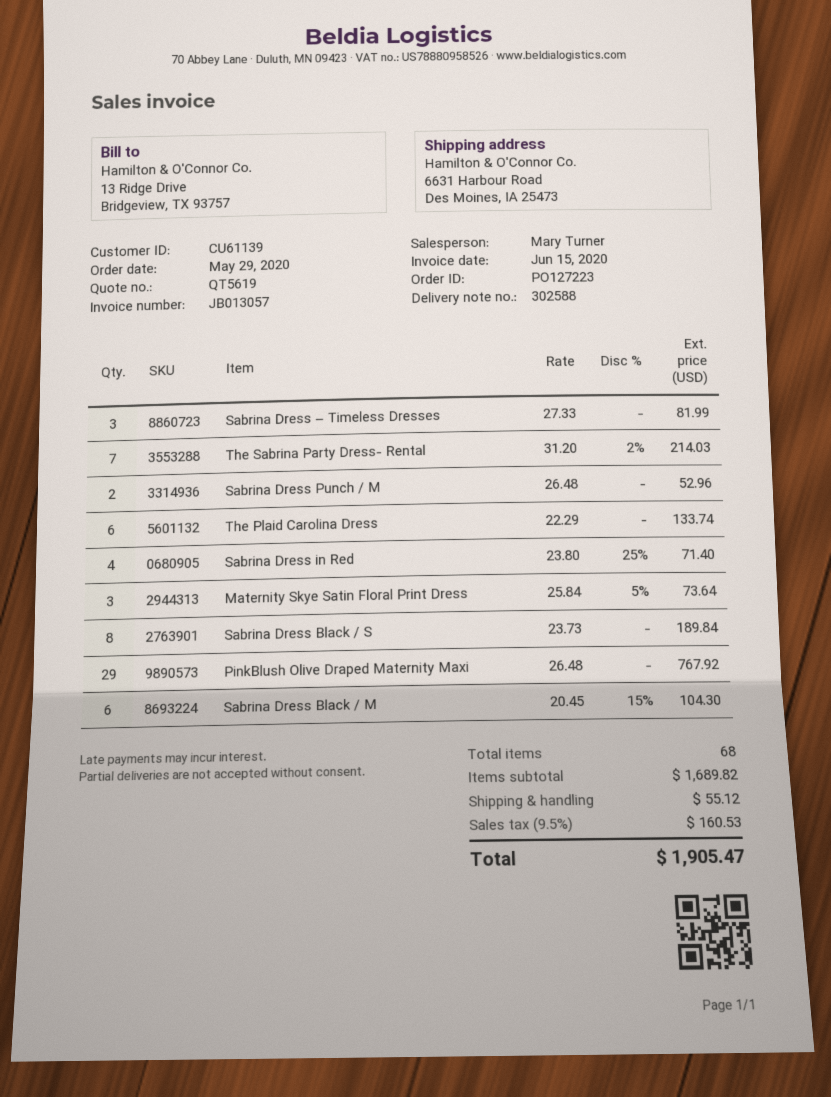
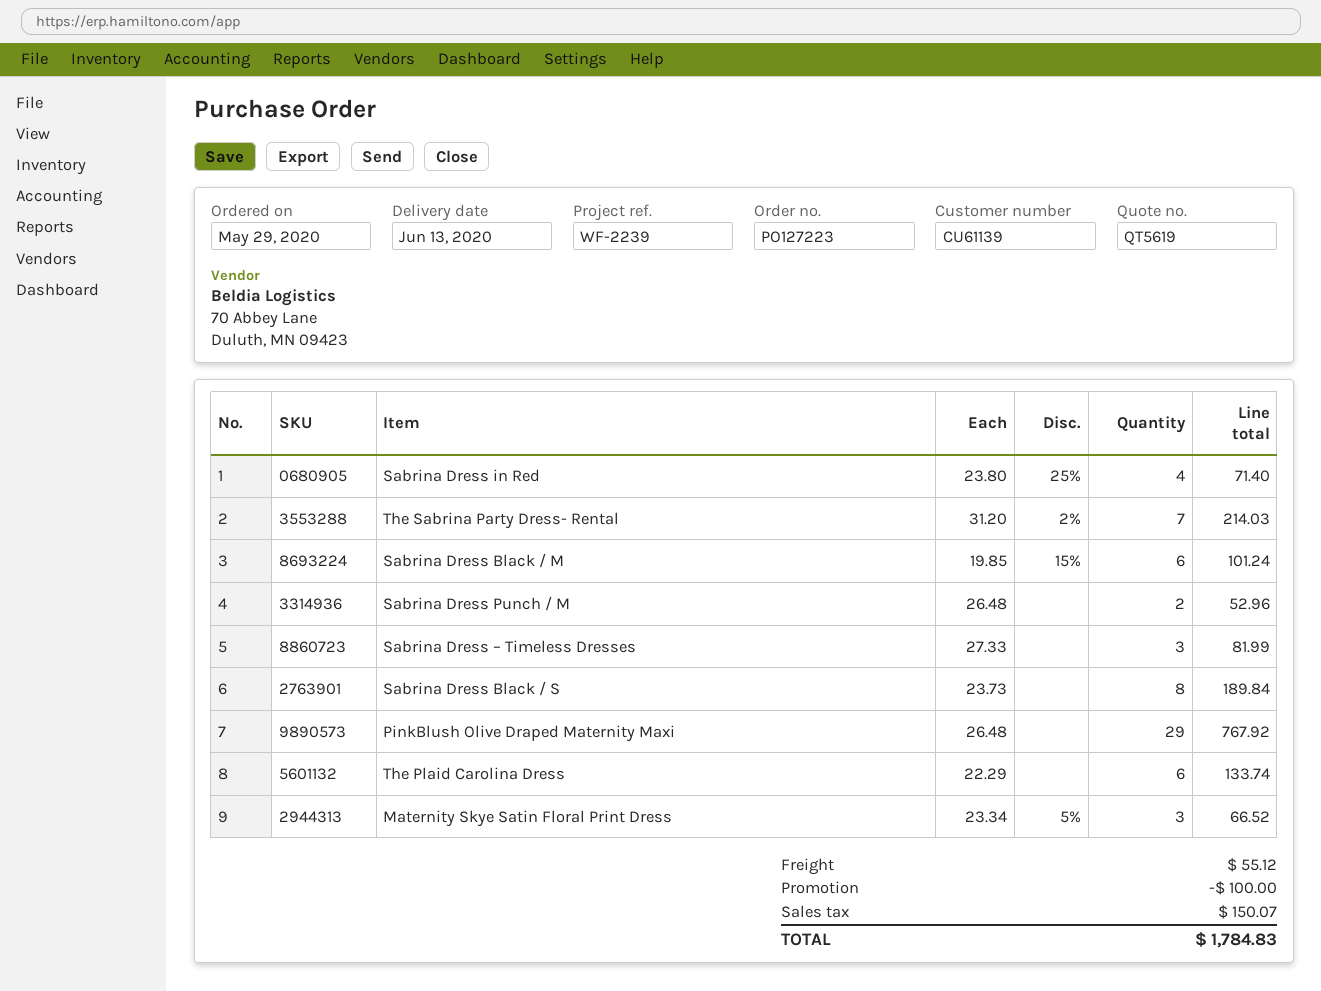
Maternity Skye Satin Floral Print Dress: 3 x 25.84 - 5% = 73.64 -> 3 x 23.34 - 5% = 66.52
Sabrina Dress Black / M: 6 x 20.45 - 15% = 104.30 -> 6 x 19.85 - 15% = 101.24
discount: none -> 100.00
tax: 160.53 -> 150.07
total: 1905.47 -> 1784.83

